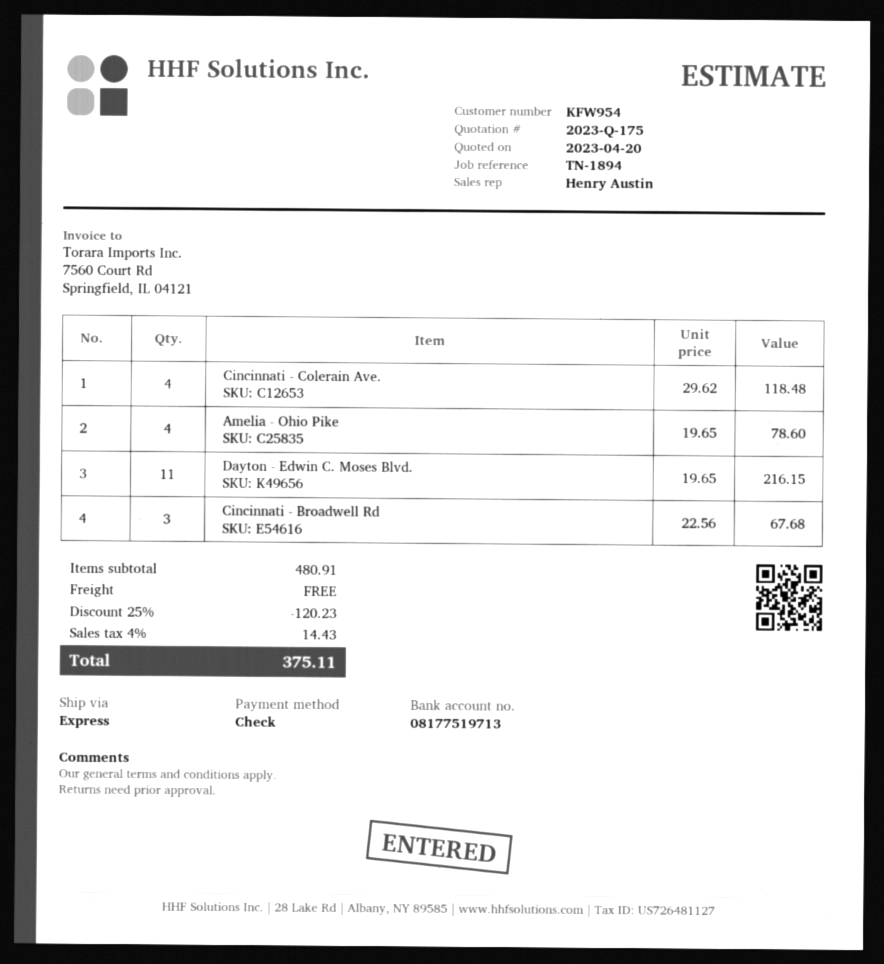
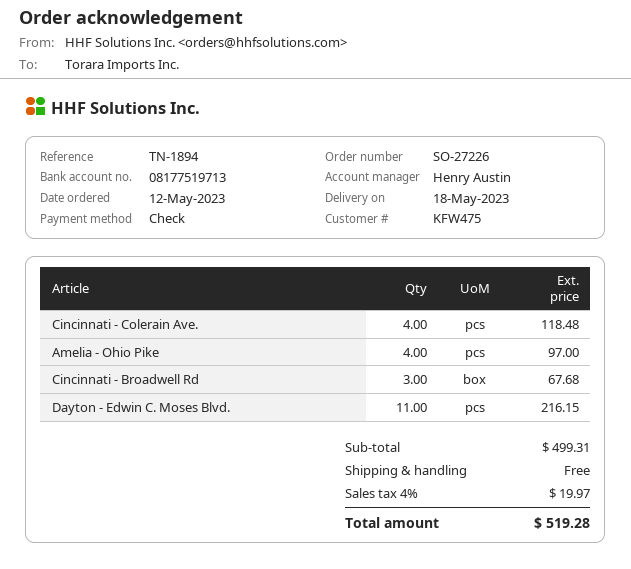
customer number: KFW954 -> KFW475
Amelia - Ohio Pike: 4 for 78.60 -> 4 for 97.00
subtotal: 480.91 -> 499.31
discount: 25% = 120.23 -> none
tax: 4% = 14.43 -> 4% = 19.97
total: 375.11 -> 519.28

